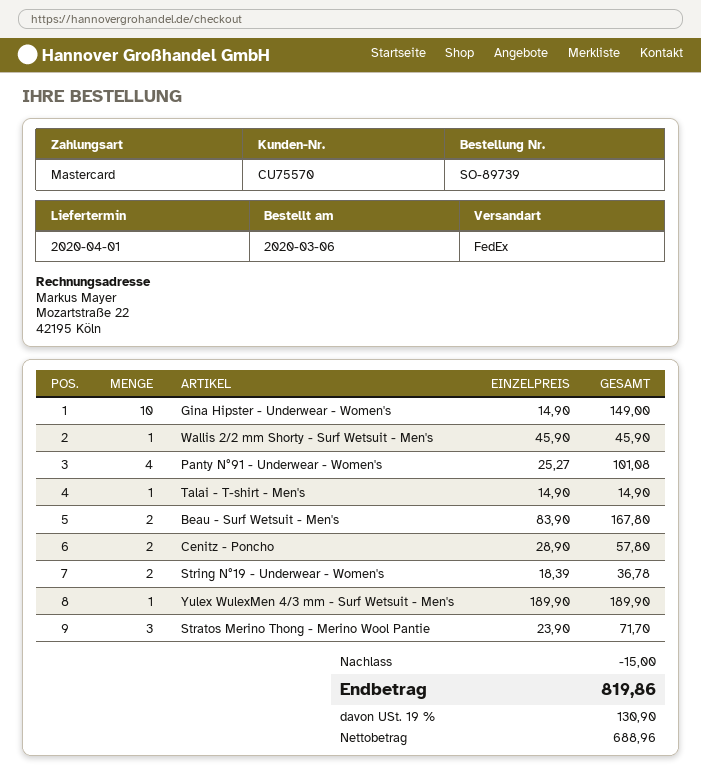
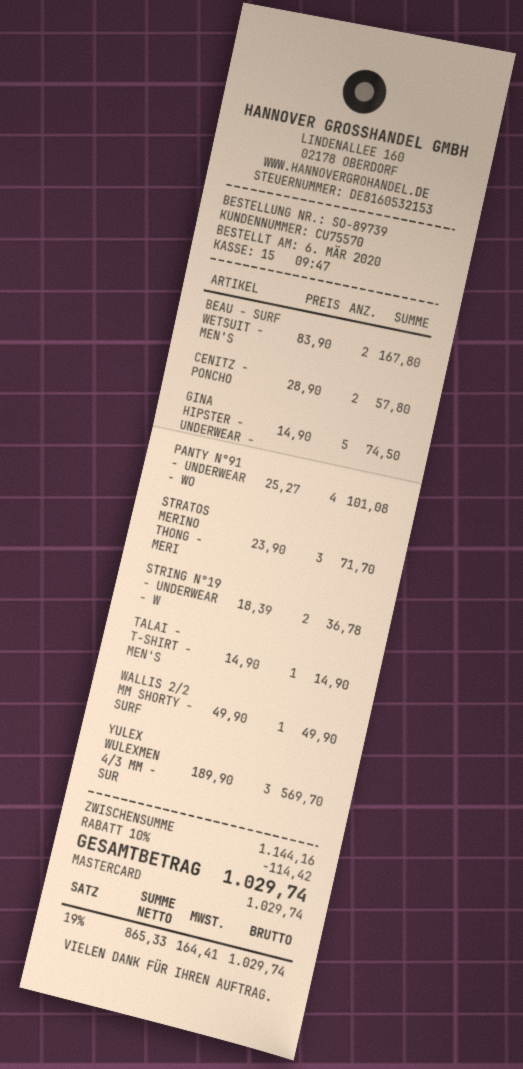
Gina Hipster - Underwear - Women's: 10 x 14.90 = 149.00 -> 5 x 14.90 = 74.50
Wallis 2/2 mm Shorty - Surf Wetsuit - Men's: 1 x 45.90 = 45.90 -> 1 x 49.90 = 49.90
Yulex WulexMen 4/3 mm - Surf Wetsuit - Men's: 1 x 189.90 = 189.90 -> 3 x 189.90 = 569.70
discount: 15.00 -> 114.42
net: 688.96 -> 865.33
tax: 19% = 130.90 -> 19% = 164.41
total: 819.86 -> 1029.74

